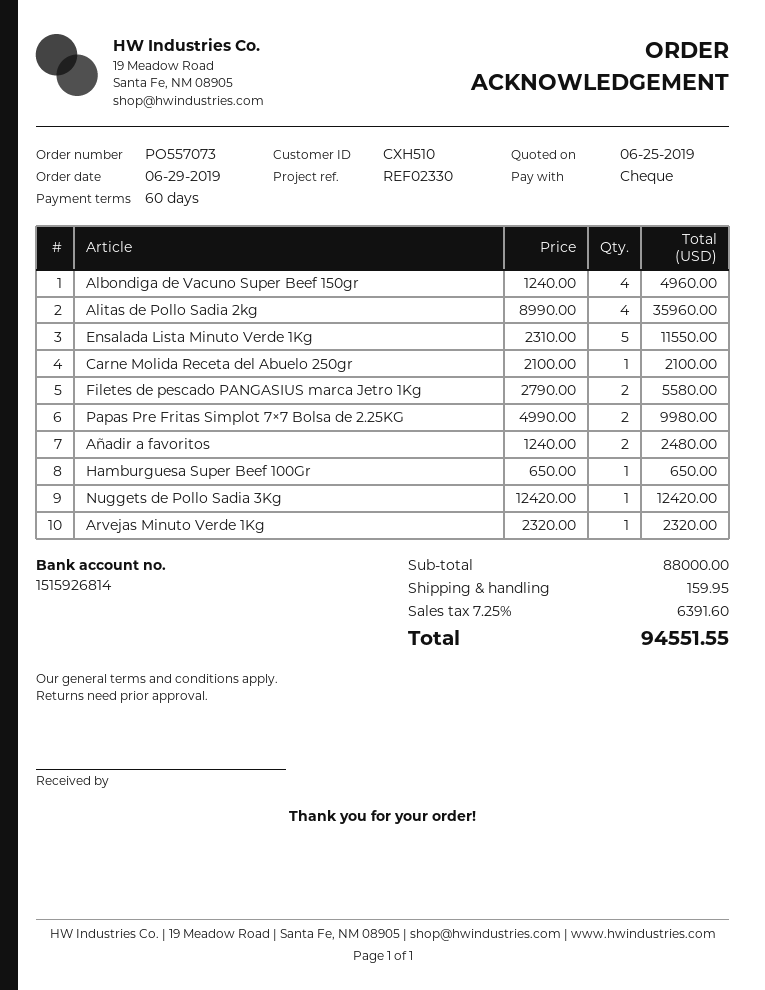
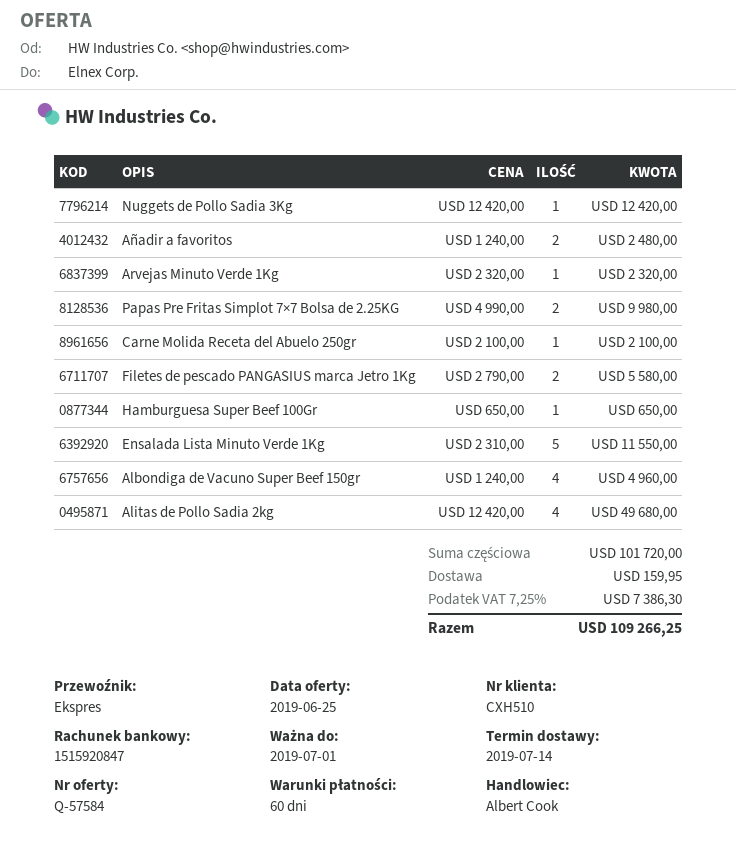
bank account: 1515926814 -> 1515920847
Alitas de Pollo Sadia 2kg: 4 x 8990.00 = 35960.00 -> 4 x 12420.00 = 49680.00
subtotal: 88000.00 -> 101720.00
tax: 7.25% = 6391.60 -> 7.25% = 7386.30
total: 94551.55 -> 109266.25

